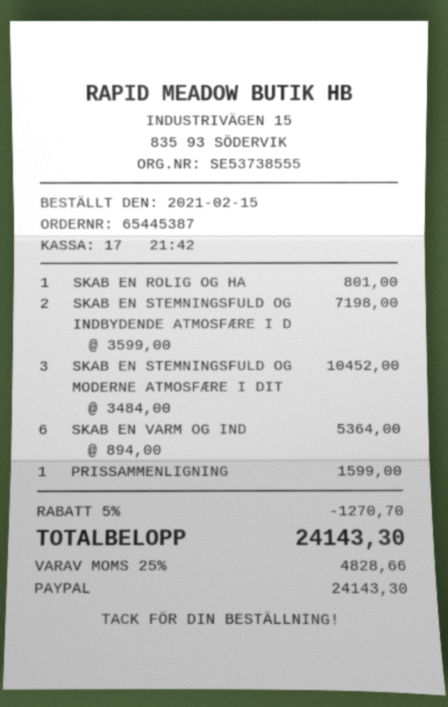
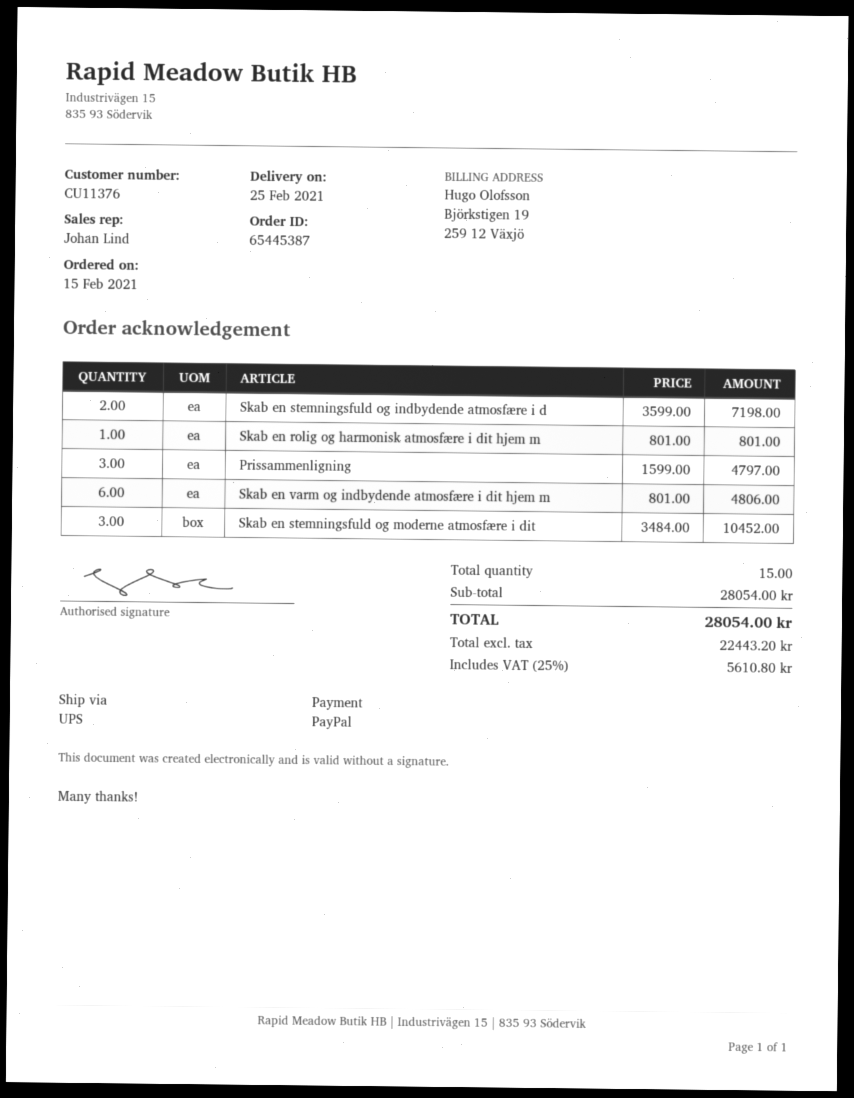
SKAB EN VARM OG IND: 6 x 894.00 = 5364.00 -> 6 x 801.00 = 4806.00
PRISSAMMENLIGNING: 1 x 1599.00 = 1599.00 -> 3 x 1599.00 = 4797.00
discount: 5% = 1270.70 -> none
tax: 25% = 4828.66 -> 25% = 5610.80
total: 24143.30 -> 28054.00

